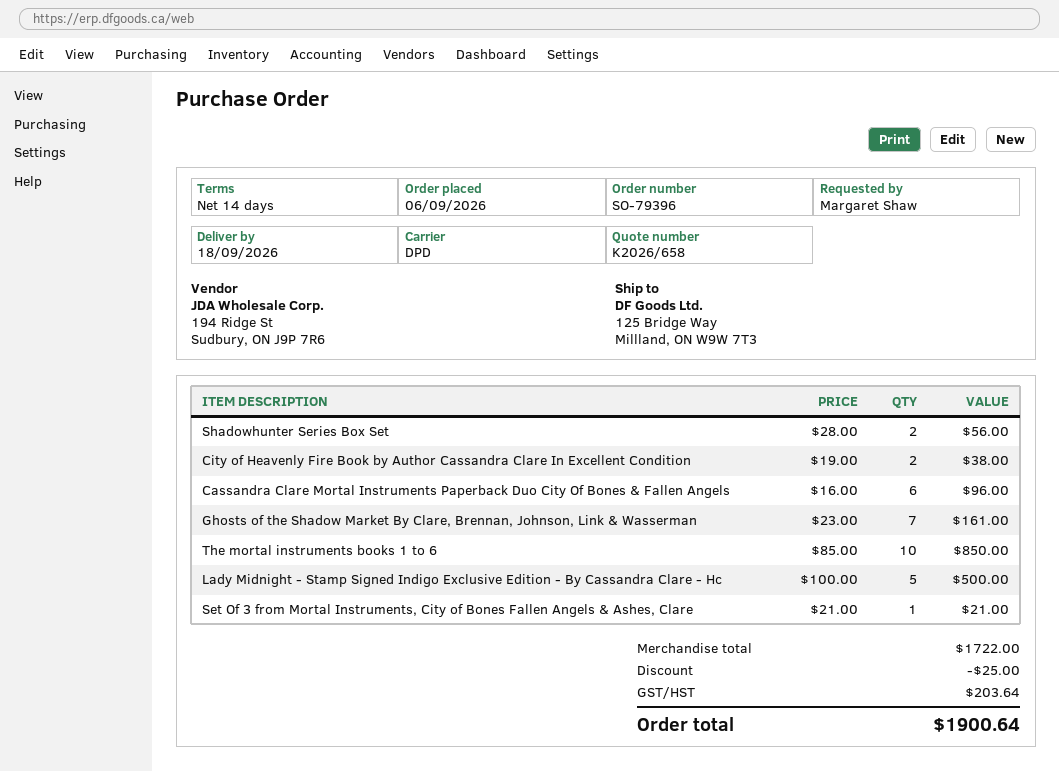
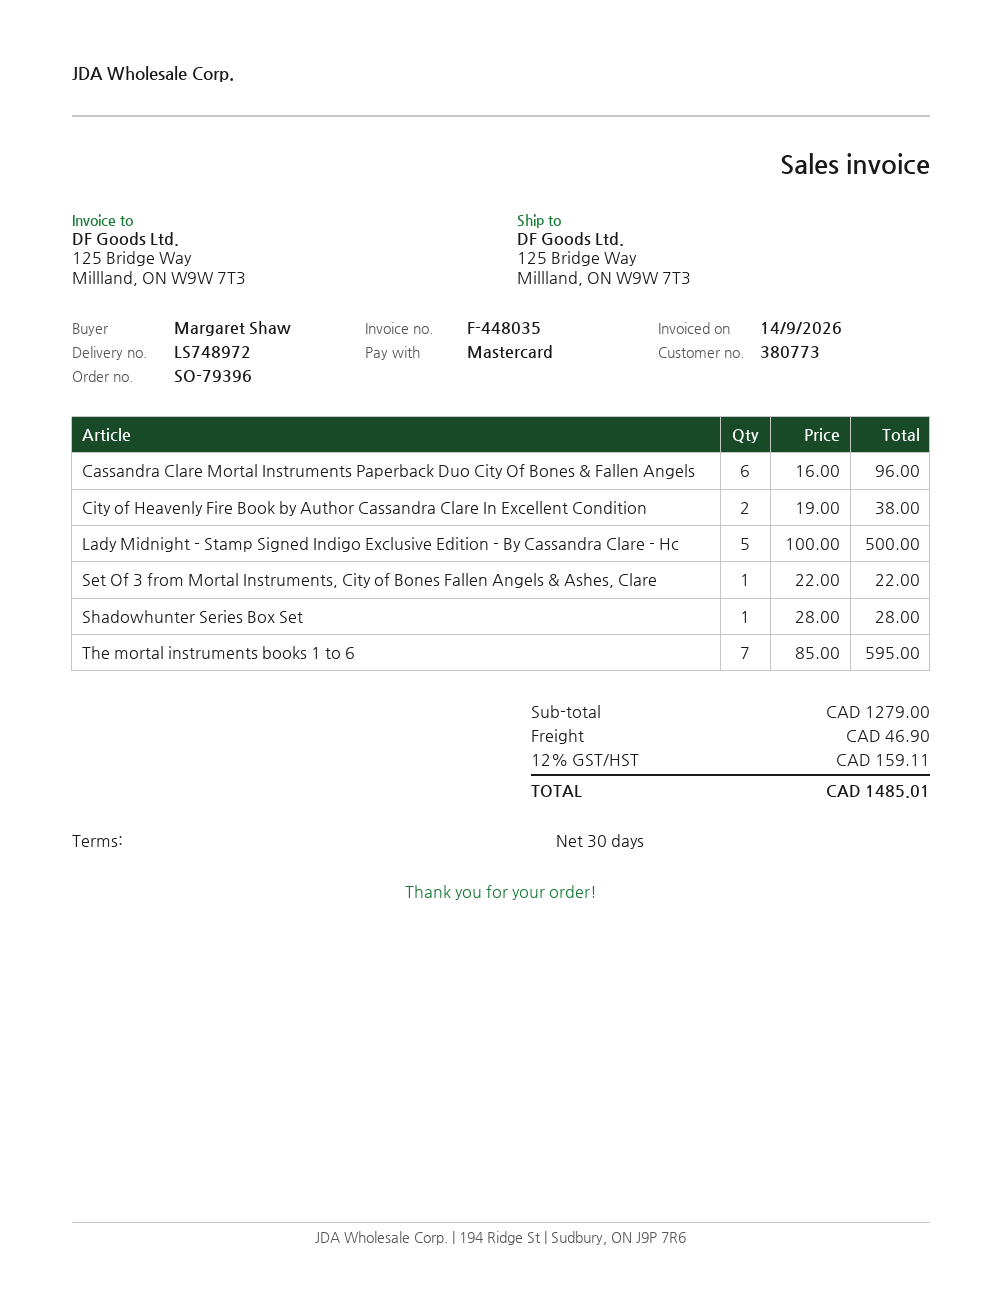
payment terms: 14 days -> 30 days
Shadowhunter Series Box Set: 2 x 28.00 = 56.00 -> 1 x 28.00 = 28.00
Ghosts of the Shadow Market By Clare, Brennan, Johnson, Link & Wasserman: 7 x 23.00 = 161.00 -> none
The mortal instruments books 1 to 6: 10 x 85.00 = 850.00 -> 7 x 85.00 = 595.00
Set Of 3 from Mortal Instruments, City of Bones Fallen Angels & Ashes, Clare: 1 x 21.00 = 21.00 -> 1 x 22.00 = 22.00
subtotal: 1722.00 -> 1279.00
discount: 25.00 -> none
shipping: none -> 46.90
tax: 203.64 -> 159.11
total: 1900.64 -> 1485.01

